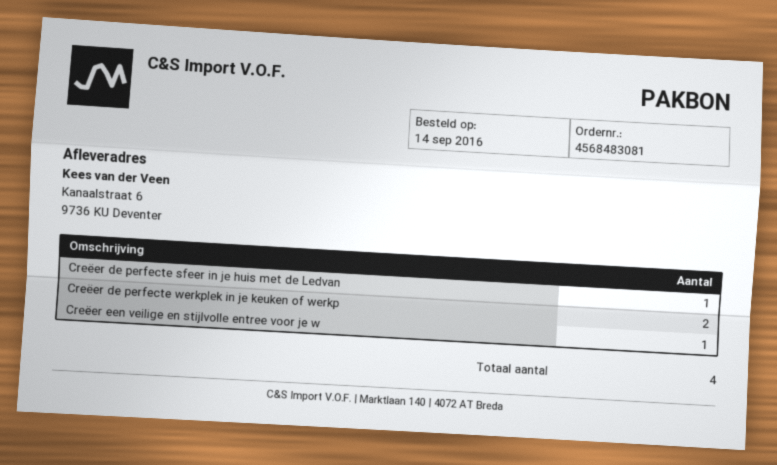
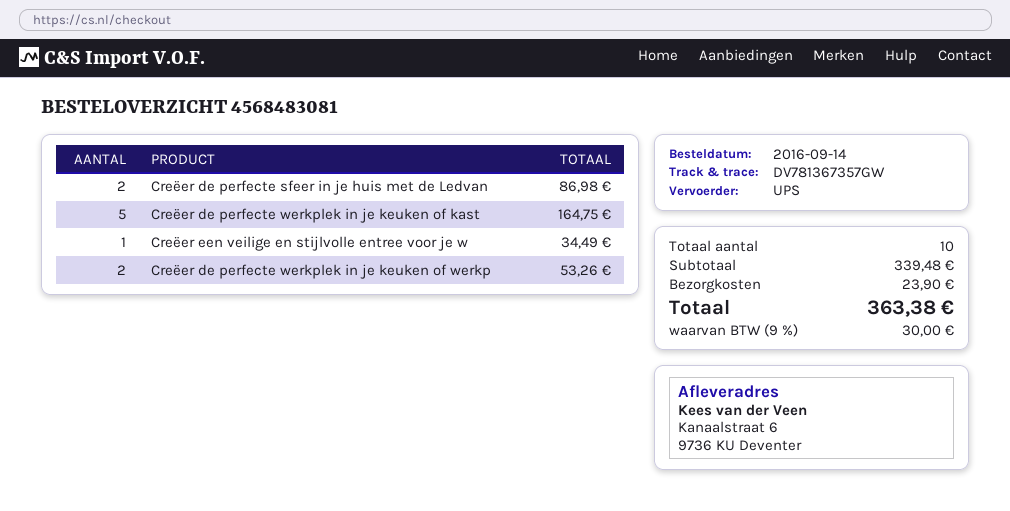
Creëer de perfecte sfeer in je huis met de Ledvan: 1 -> 2
Creëer de perfecte werkplek in je keuken of kast: none -> 5
total quantity: 4 -> 10

